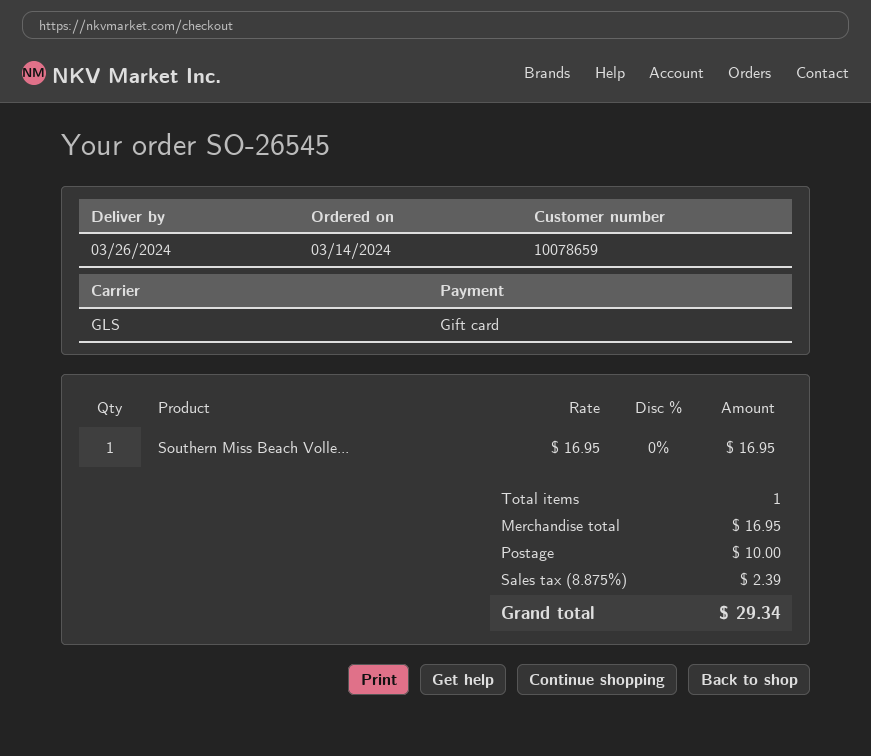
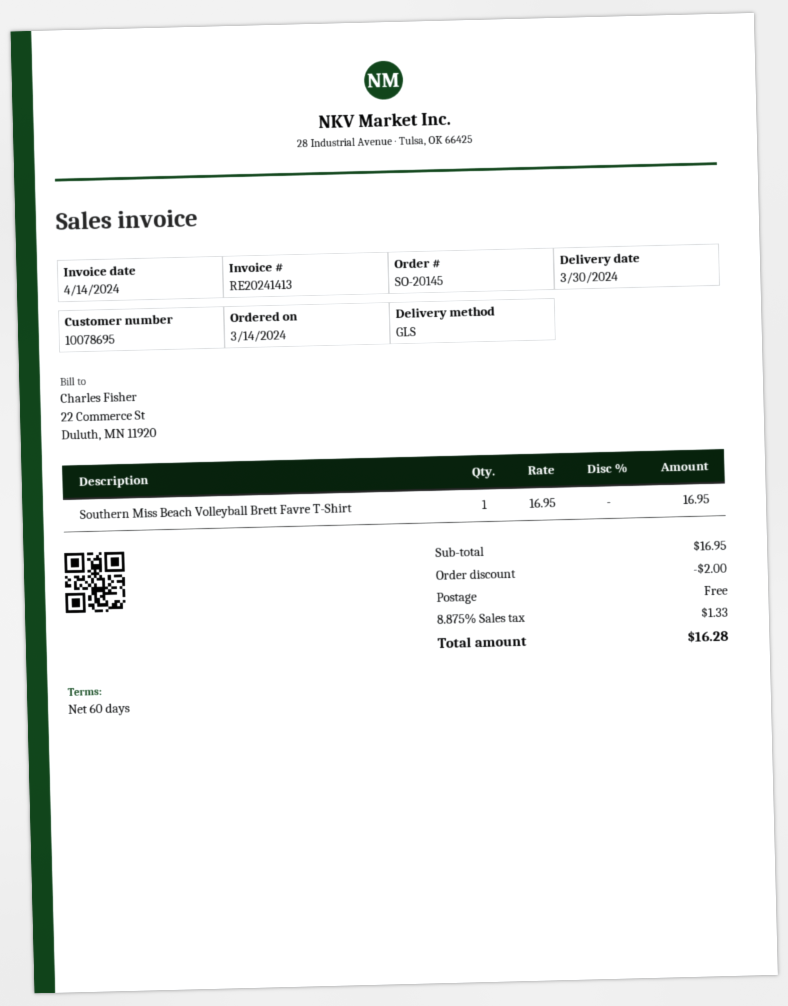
order number: SO-26545 -> SO-20145
delivery date: 2024-03-26 -> 2024-03-30
customer number: 10078659 -> 10078695
discount: none -> 2.00
shipping: 10.00 -> 0.00
tax: 8.875% = 2.39 -> 8.875% = 1.33
total: 29.34 -> 16.28

